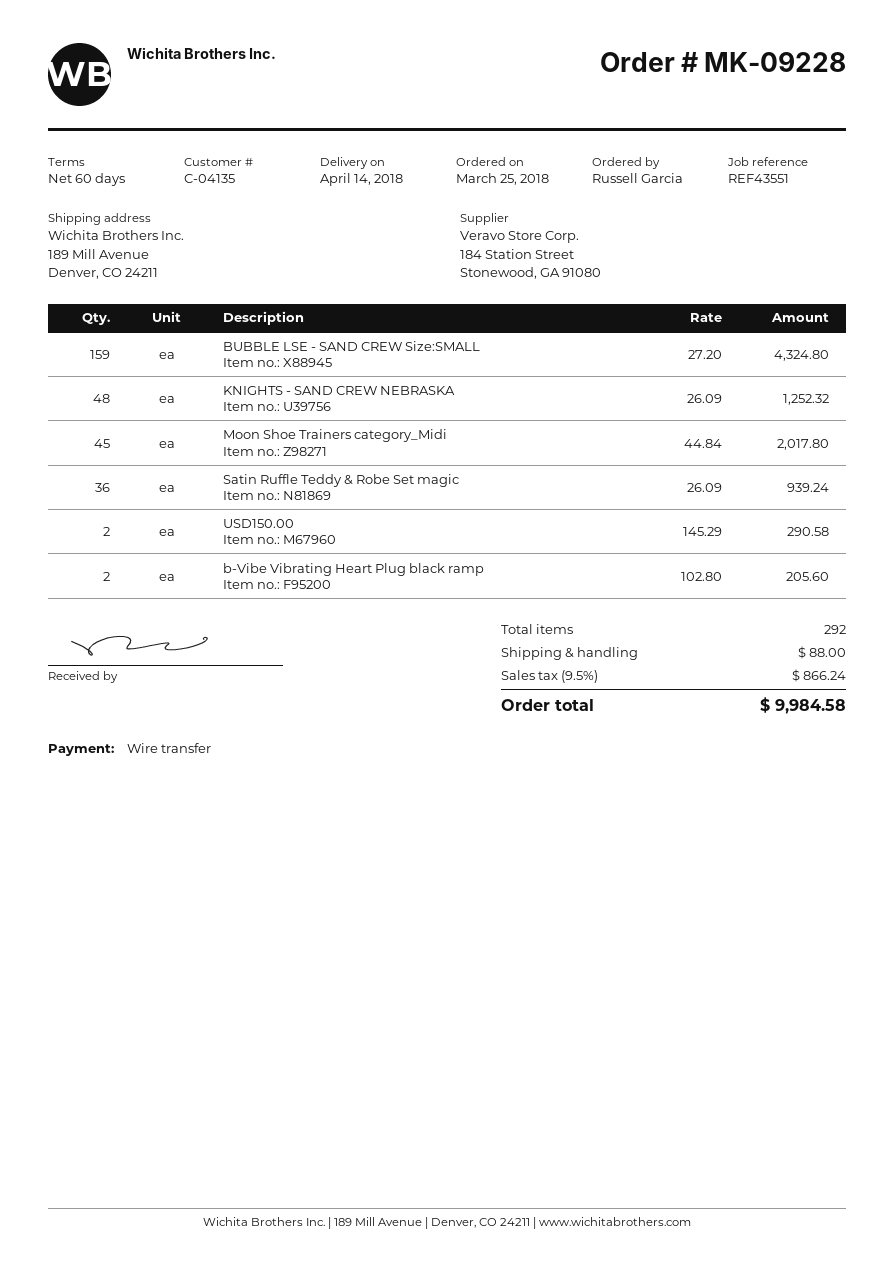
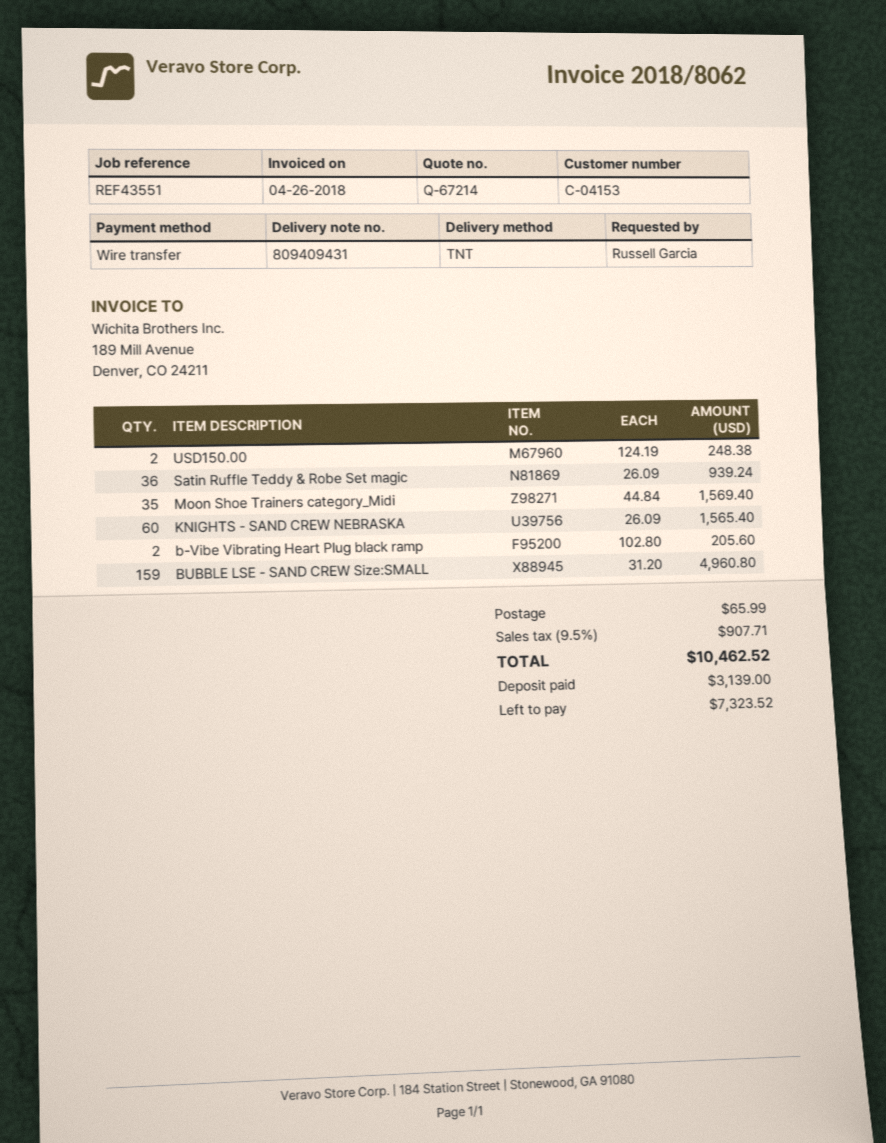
customer number: C-04135 -> C-04153
BUBBLE LSE - SAND CREW Size:SMALL: 159 x 27.20 = 4324.80 -> 159 x 31.20 = 4960.80
KNIGHTS - SAND CREW NEBRASKA: 48 x 26.09 = 1252.32 -> 60 x 26.09 = 1565.40
Moon Shoe Trainers category_Midi: 45 x 44.84 = 2017.80 -> 35 x 44.84 = 1569.40
USD150.00: 2 x 145.29 = 290.58 -> 2 x 124.19 = 248.38
shipping: 88.00 -> 65.99
tax: 9.5% = 866.24 -> 9.5% = 907.71
total: 9984.58 -> 10462.52

